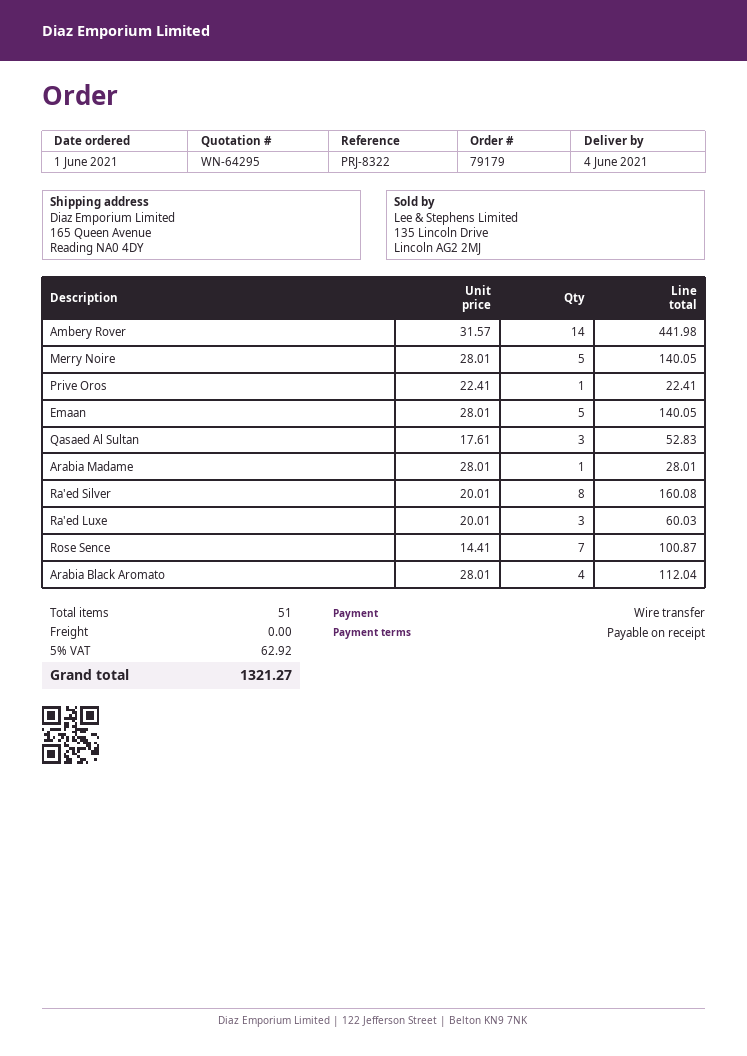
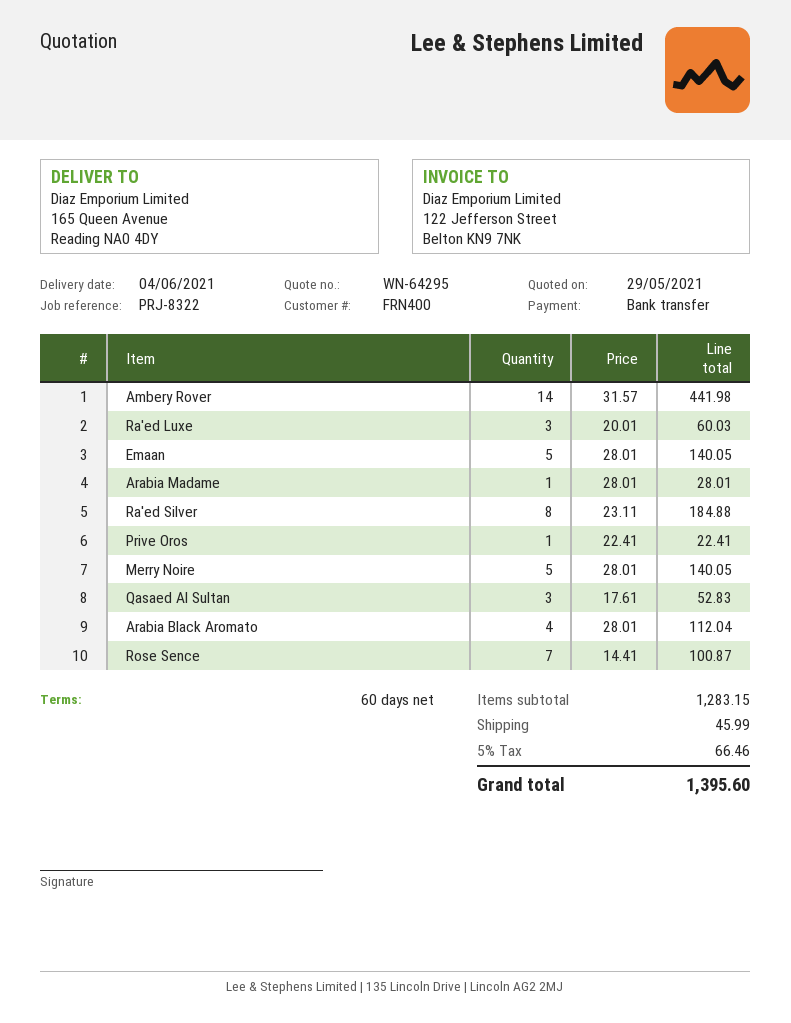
payment terms: on receipt -> 60 days
Ra'ed Silver: 8 x 20.01 = 160.08 -> 8 x 23.11 = 184.88
shipping: 0.00 -> 45.99
tax: 5% = 62.92 -> 5% = 66.46
total: 1321.27 -> 1395.60

